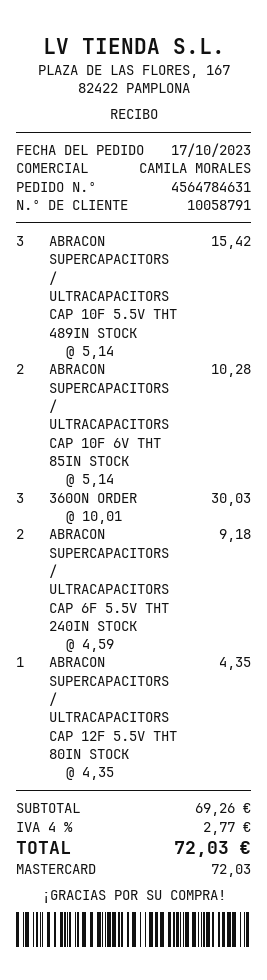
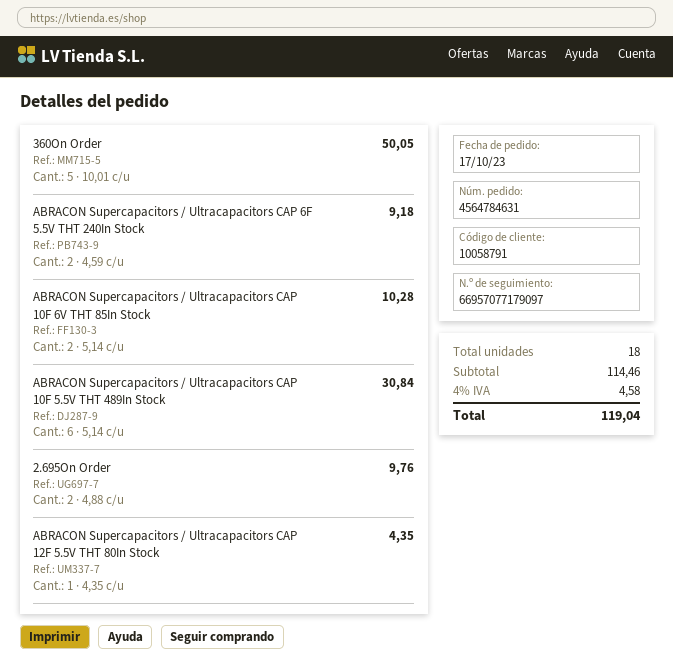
ABRACON SUPERCAPACITORS / ULTRACAPACITORS CAP 10F 5.5V THT 489IN STOCK: 3 x 5.14 = 15.42 -> 6 x 5.14 = 30.84
360ON ORDER: 3 x 10.01 = 30.03 -> 5 x 10.01 = 50.05
2.695On Order: none -> 2 x 4.88 = 9.76
subtotal: 69.26 -> 114.46
tax: 4% = 2.77 -> 4% = 4.58
total: 72.03 -> 119.04

